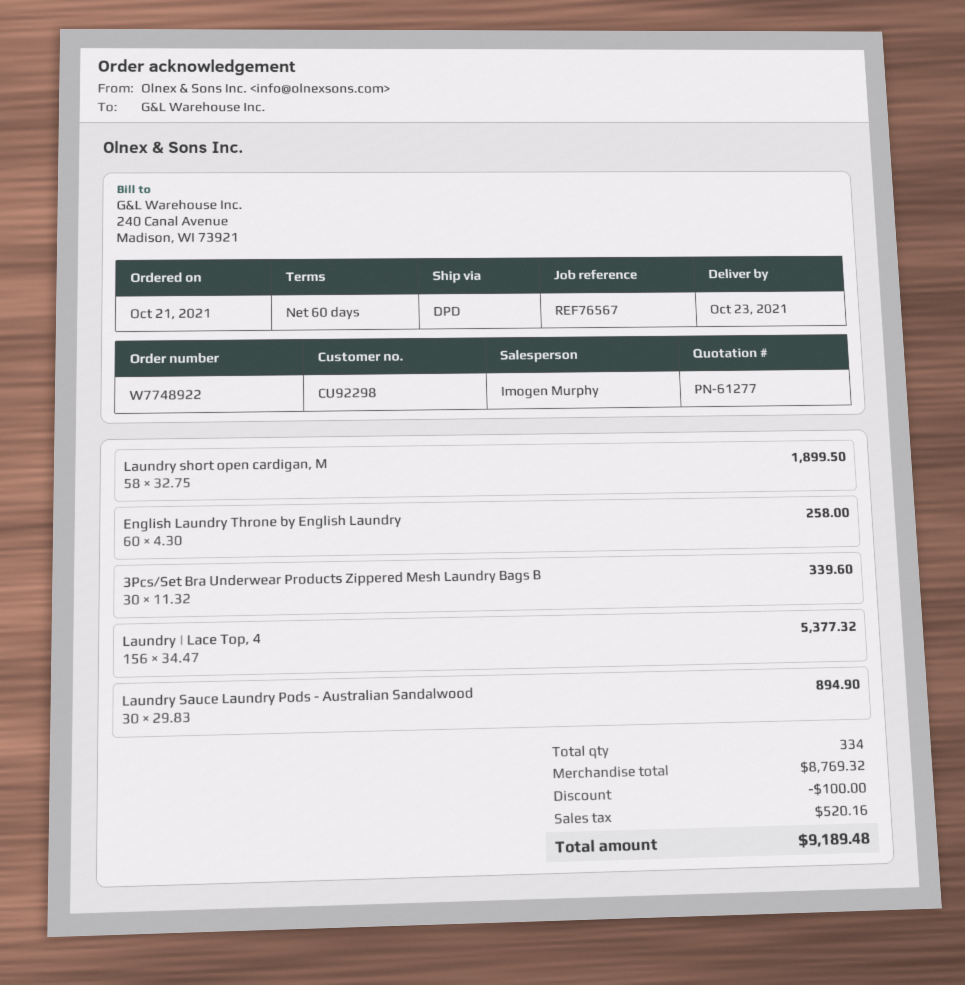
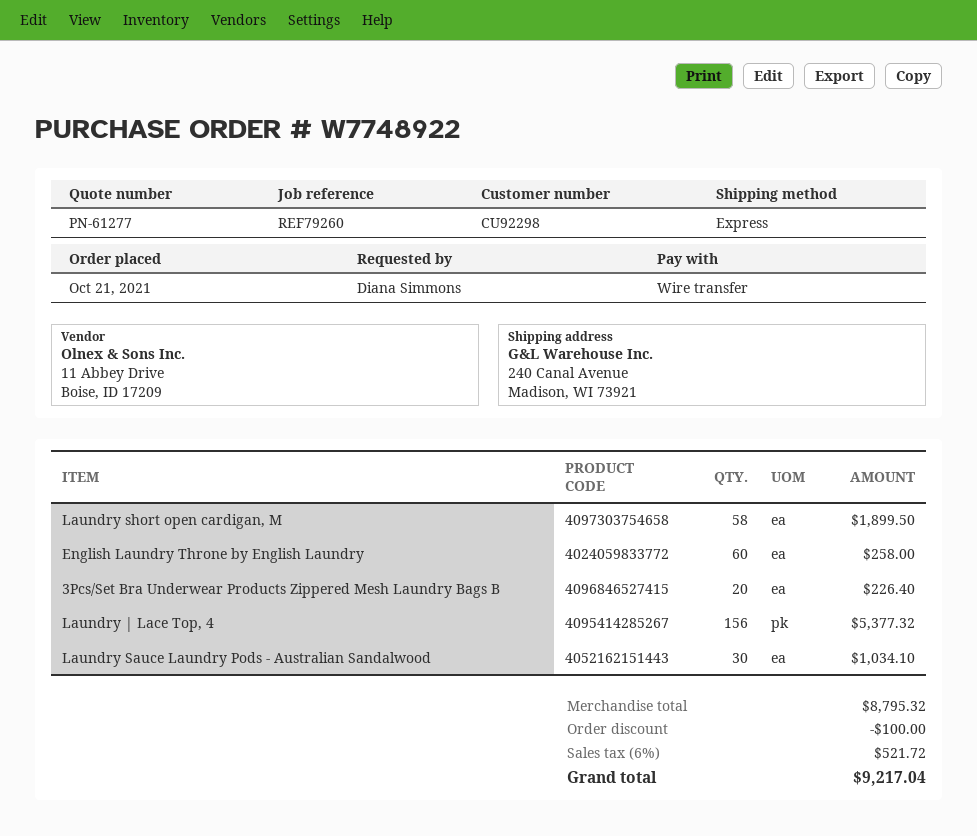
reference: REF76567 -> REF79260
shipping method: DPD -> express
3Pcs/Set Bra Underwear Products Zippered Mesh Laundry Bags B: 30 for 339.60 -> 20 for 226.40
Laundry Sauce Laundry Pods - Australian Sandalwood: 30 for 894.90 -> 30 for 1034.10
subtotal: 8769.32 -> 8795.32
tax: 520.16 -> 521.72
total: 9189.48 -> 9217.04

